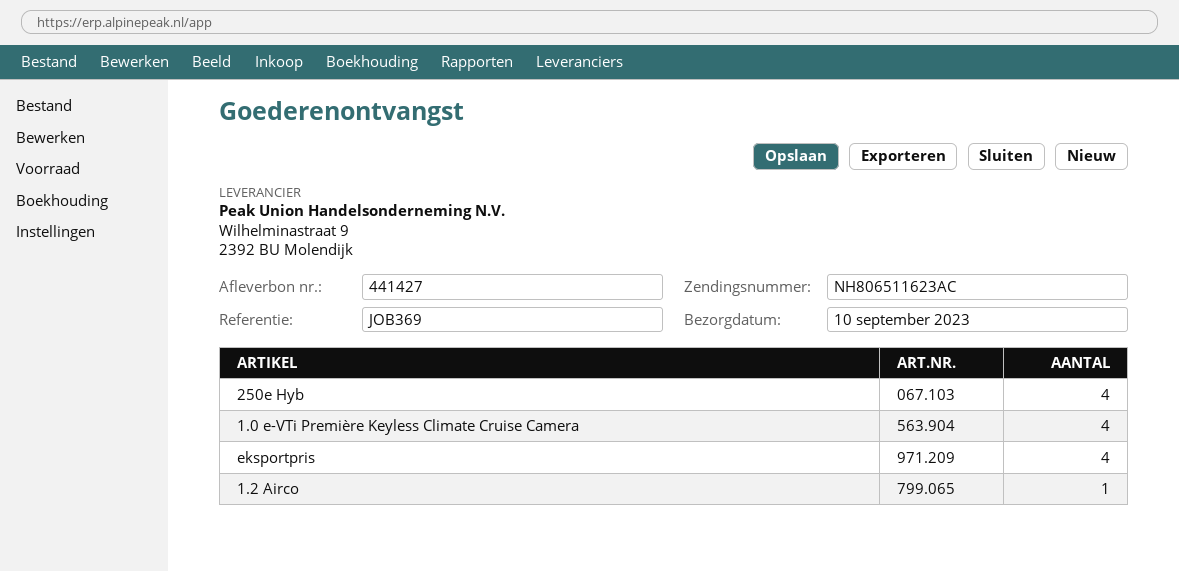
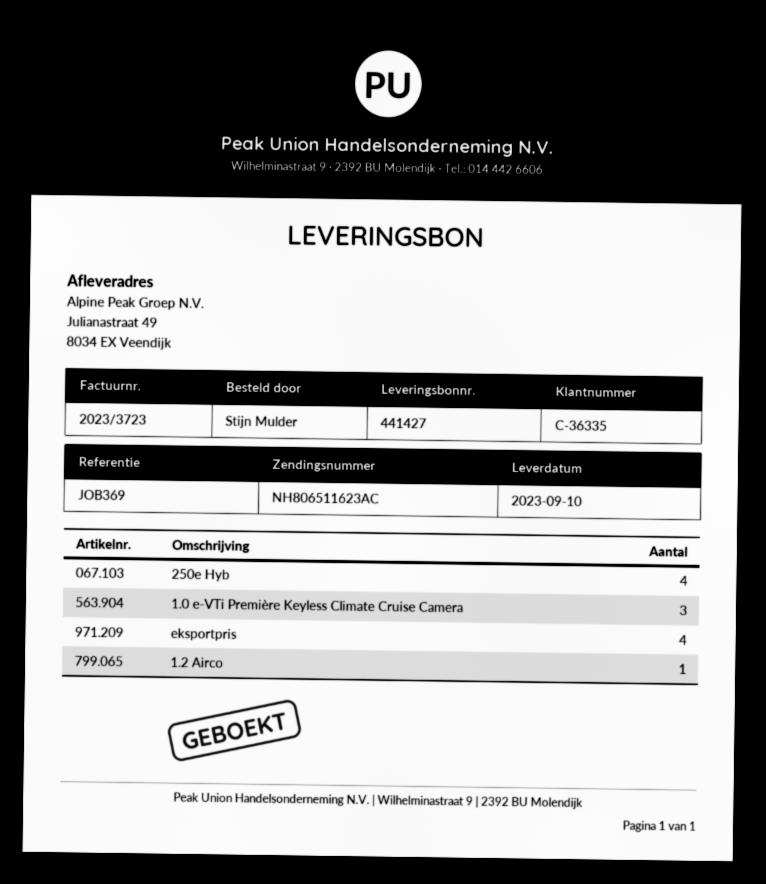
1.0 e-VTi Première Keyless Climate Cruise Camera: 4 -> 3

